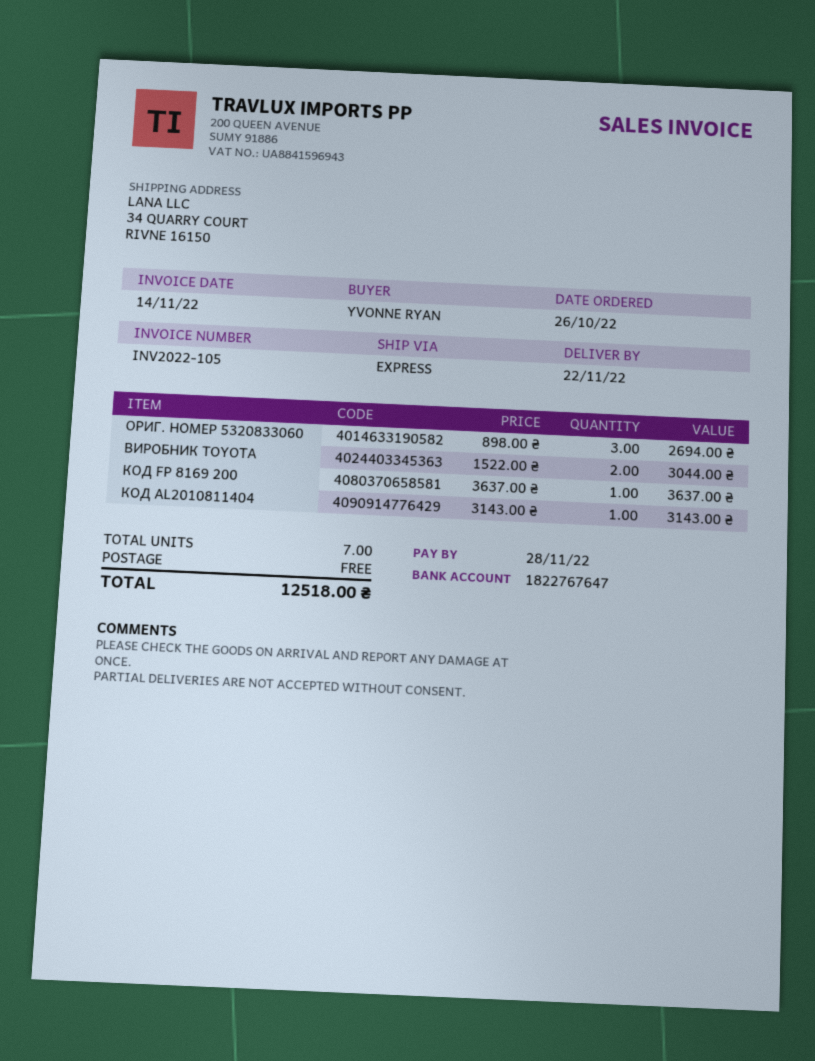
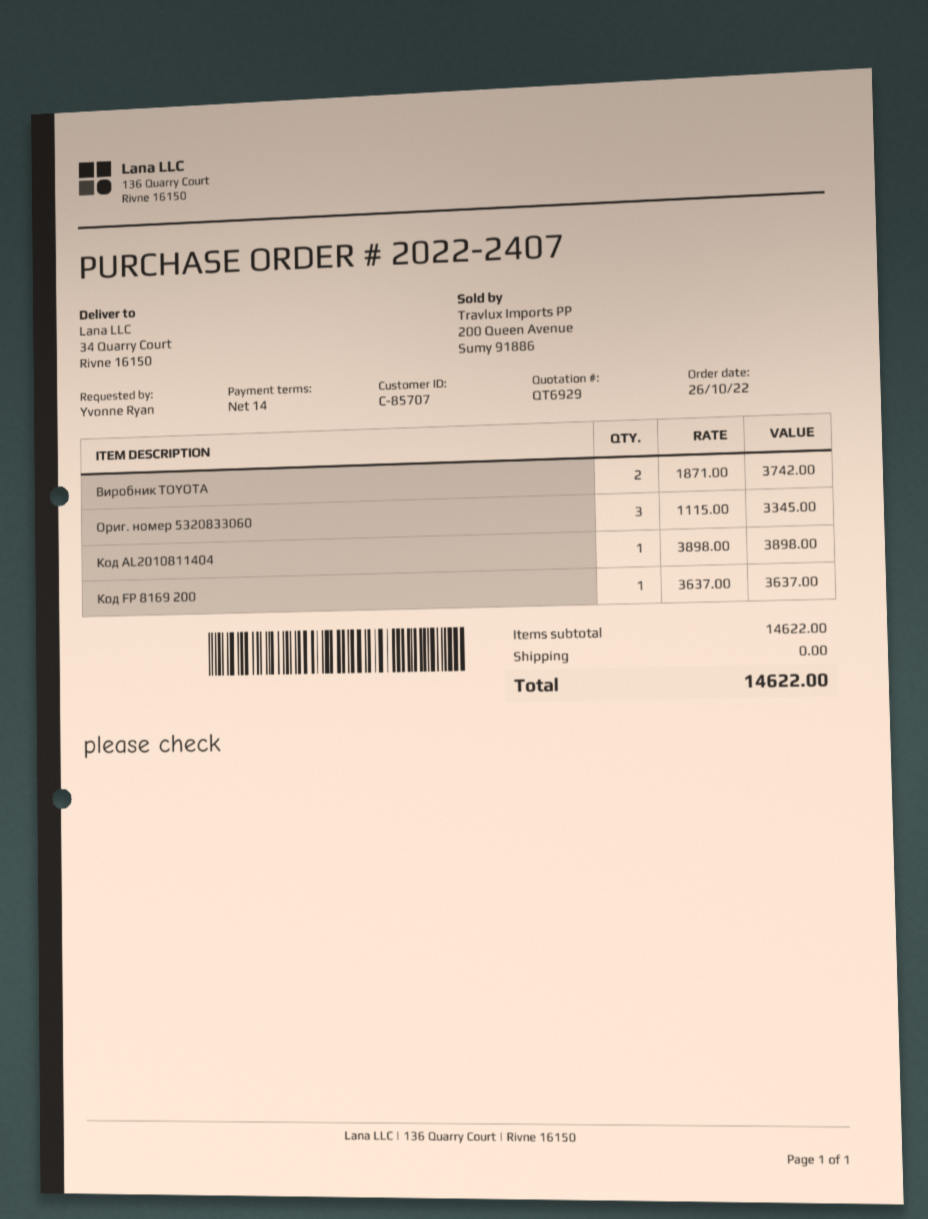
ОРИГ. НОМЕР 5320833060: 3 x 898.00 = 2694.00 -> 3 x 1115.00 = 3345.00
ВИРОБНИК TOYOTA: 2 x 1522.00 = 3044.00 -> 2 x 1871.00 = 3742.00
КОД AL2010811404: 1 x 3143.00 = 3143.00 -> 1 x 3898.00 = 3898.00
total: 12518.00 -> 14622.00

